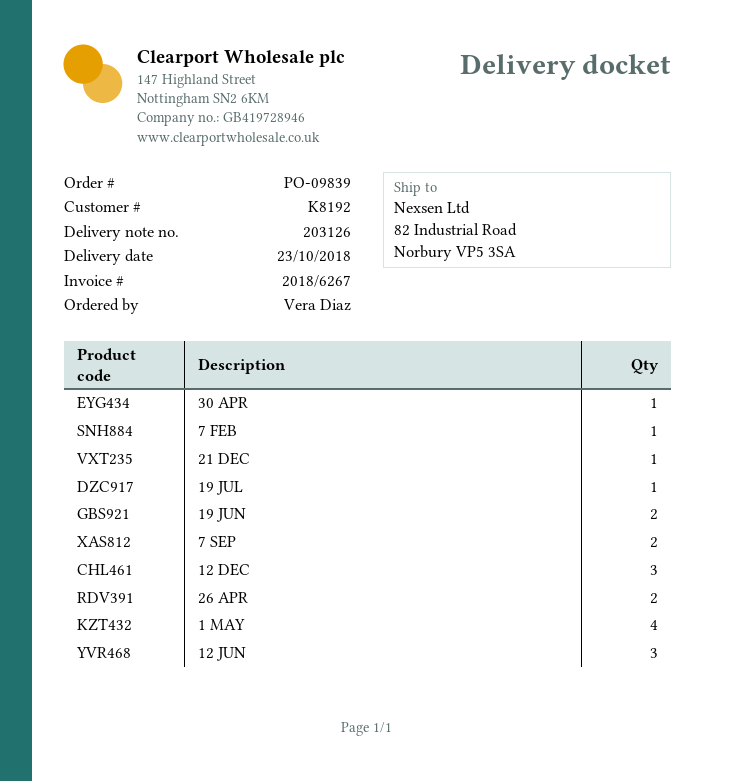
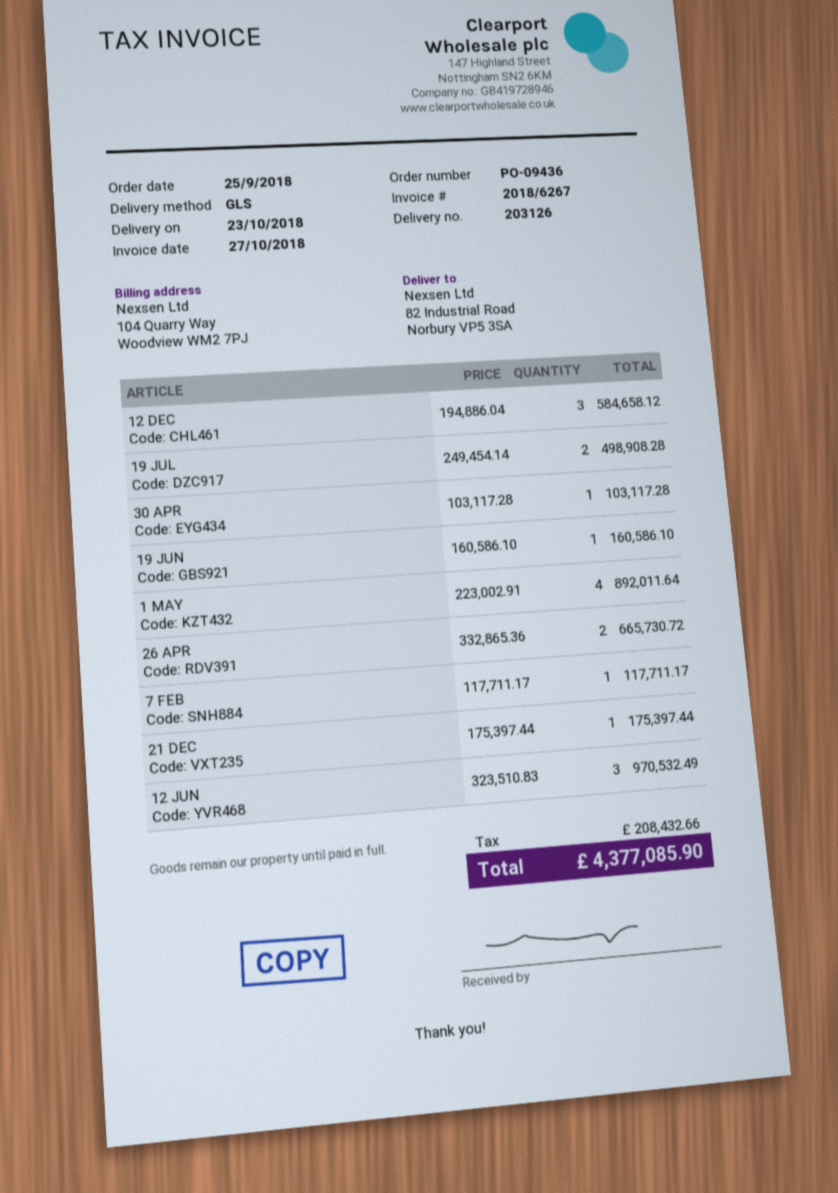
order number: PO-09839 -> PO-09436
19 JUL: 1 -> 2
19 JUN: 2 -> 1
7 SEP: 2 -> none

